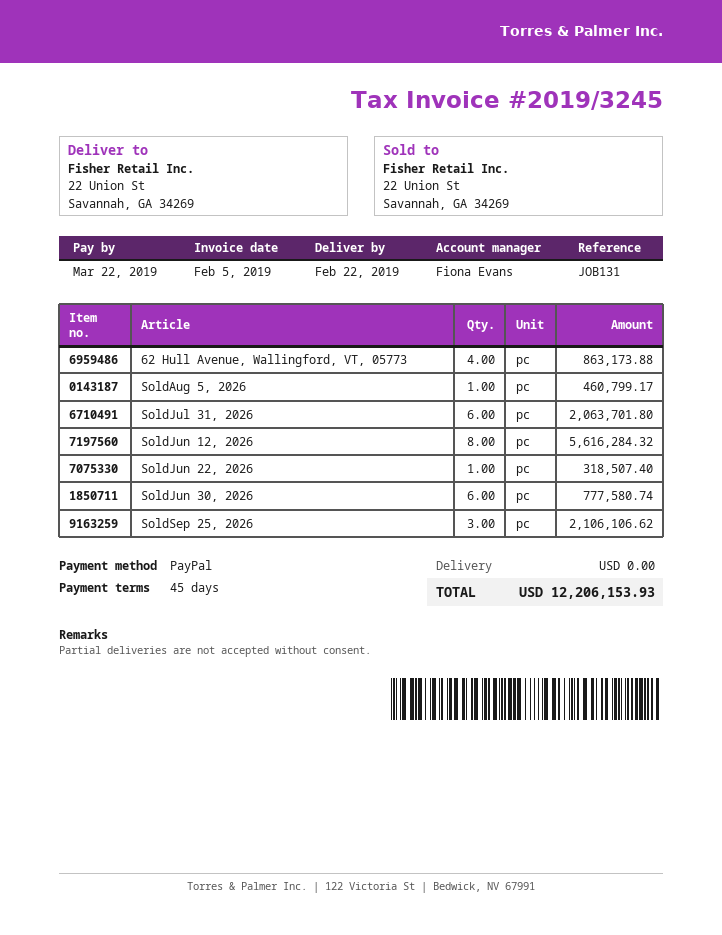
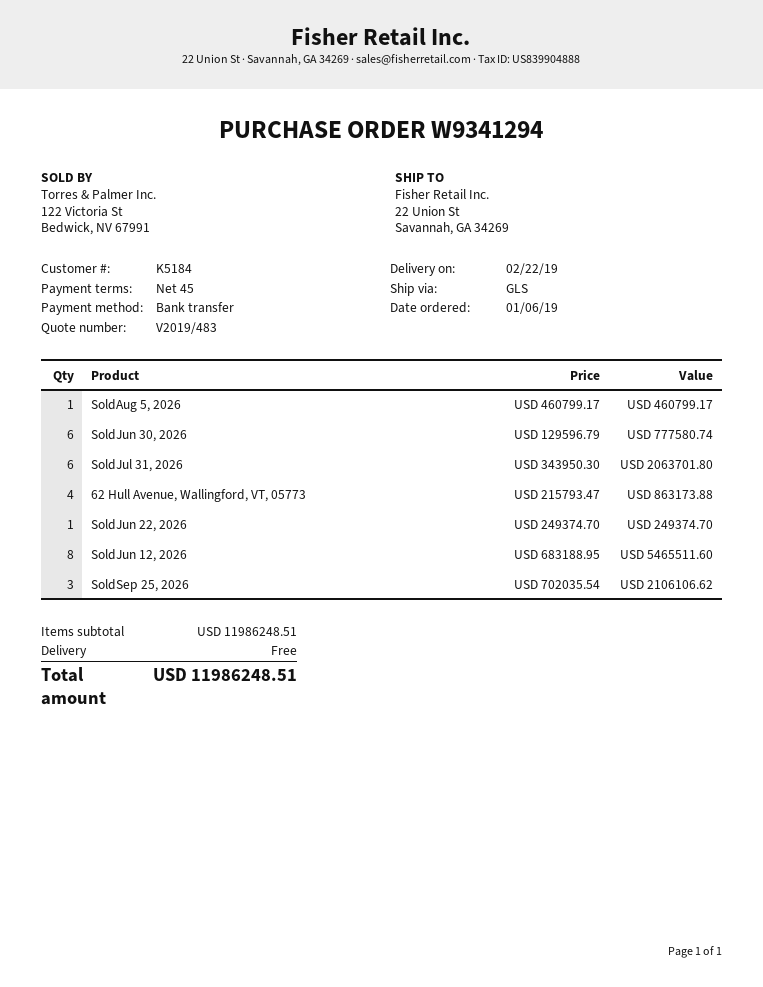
payment method: PayPal -> bank transfer
SoldJun 12, 2026: 8 for 5616284.32 -> 8 for 5465511.60
SoldJun 22, 2026: 1 for 318507.40 -> 1 for 249374.70
total: 12206153.93 -> 11986248.51

